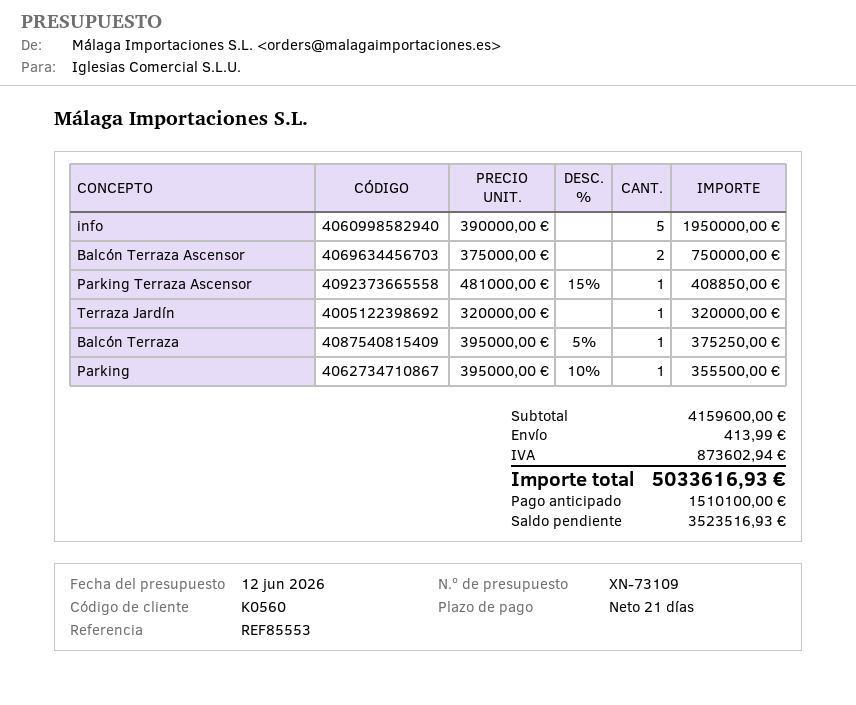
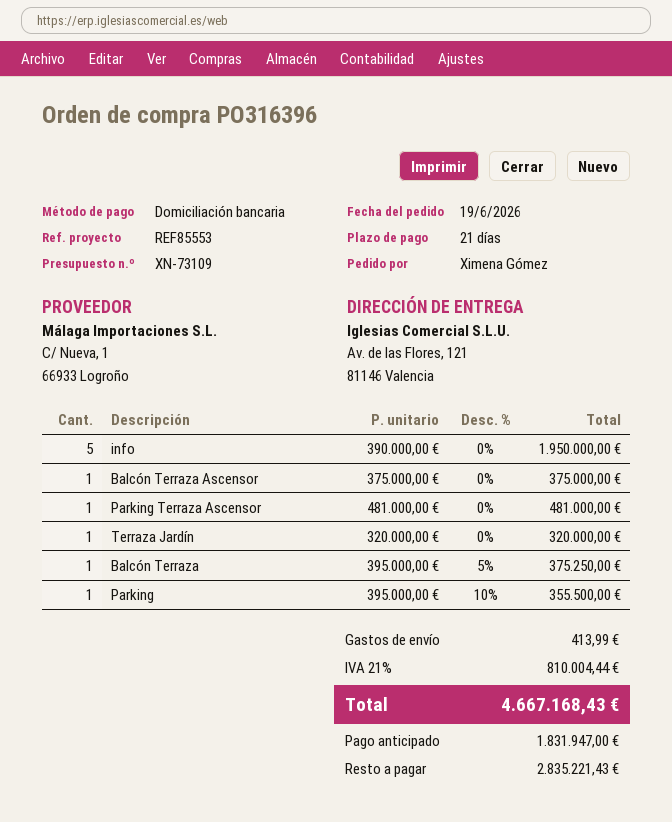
Balcón Terraza Ascensor: 2 x 375000.00 = 750000.00 -> 1 x 375000.00 = 375000.00
Parking Terraza Ascensor: 1 x 481000.00 - 15% = 408850.00 -> 1 x 481000.00 = 481000.00
tax: 873602.94 -> 810004.44
total: 5033616.93 -> 4667168.43
deposit: 1510100.00 -> 1831947.00
balance: 3523516.93 -> 2835221.43

